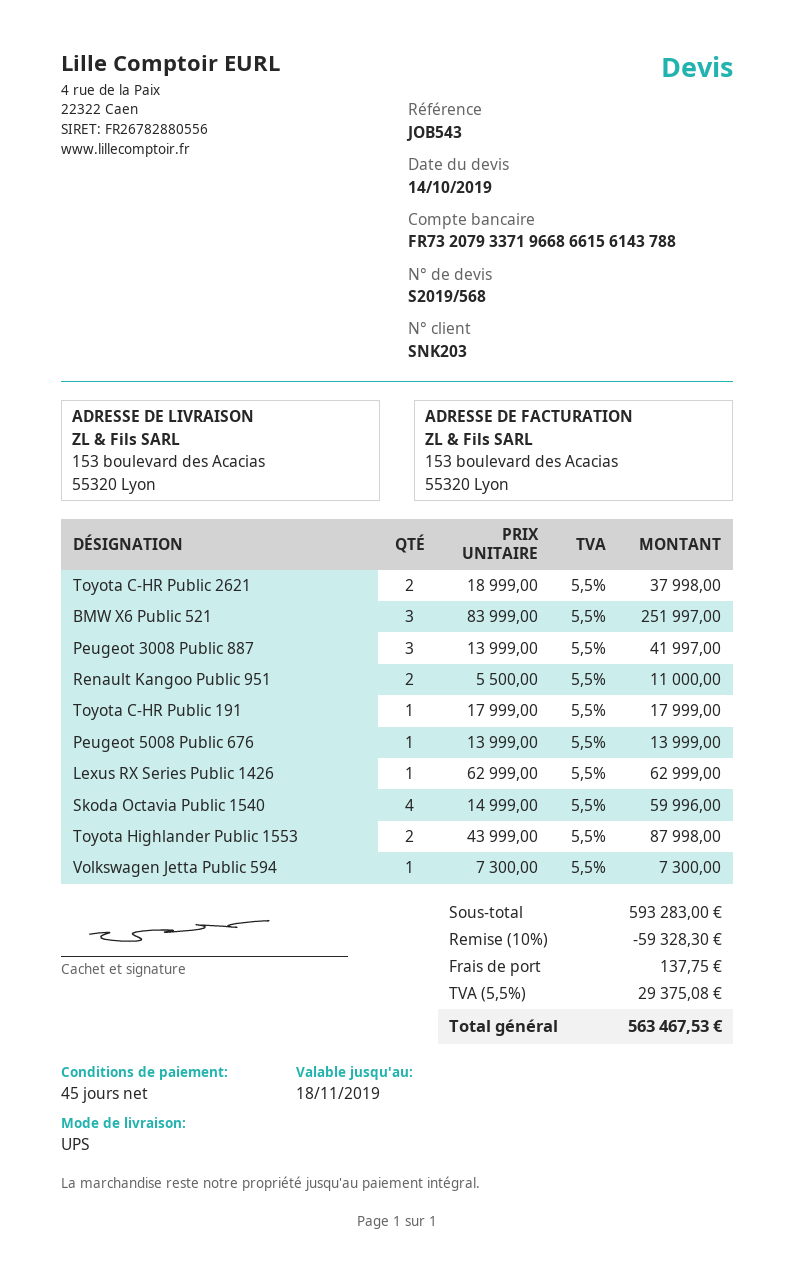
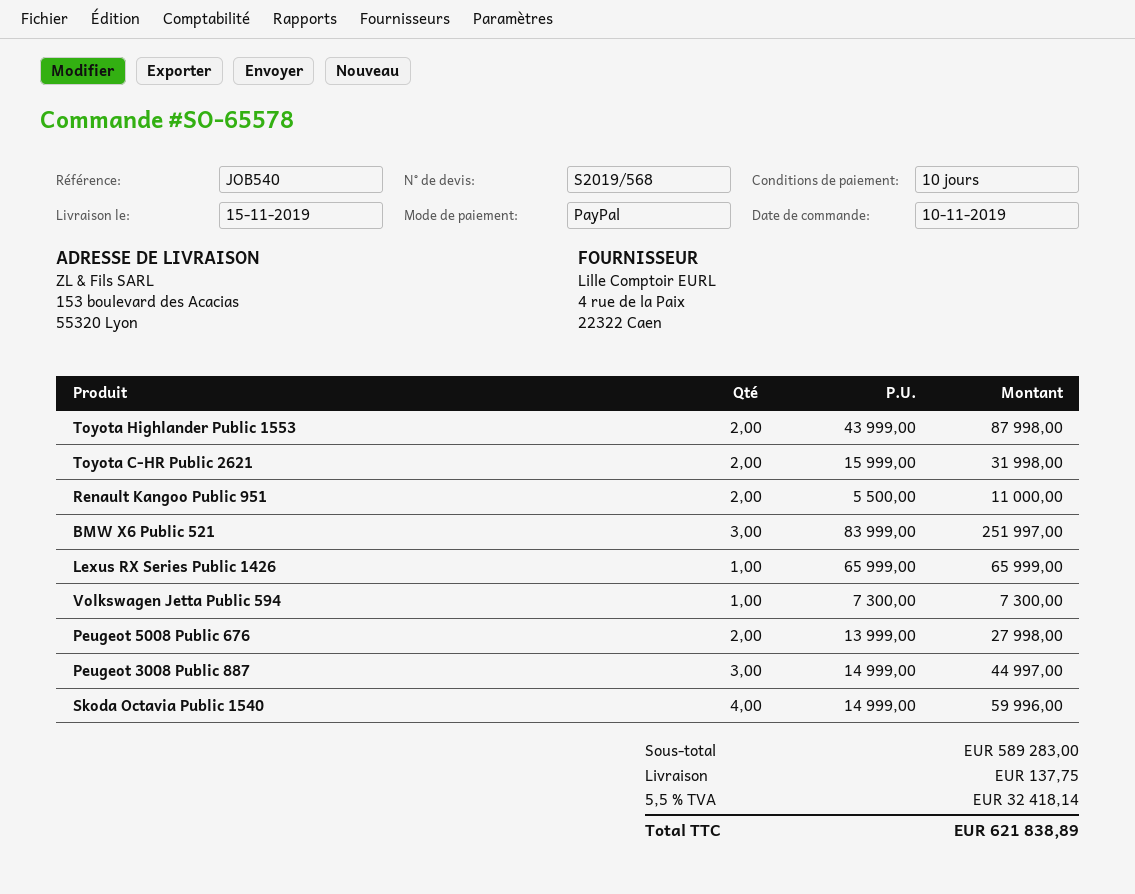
payment terms: 45 days -> 10 days
reference: JOB543 -> JOB540
Toyota C-HR Public 2621: 2 x 18999.00 = 37998.00 -> 2 x 15999.00 = 31998.00
Peugeot 3008 Public 887: 3 x 13999.00 = 41997.00 -> 3 x 14999.00 = 44997.00
Toyota C-HR Public 191: 1 x 17999.00 = 17999.00 -> none
Peugeot 5008 Public 676: 1 x 13999.00 = 13999.00 -> 2 x 13999.00 = 27998.00
Lexus RX Series Public 1426: 1 x 62999.00 = 62999.00 -> 1 x 65999.00 = 65999.00
subtotal: 593283.00 -> 589283.00
discount: 10% = 59328.30 -> none
tax: 5.5% = 29375.08 -> 5.5% = 32418.14
total: 563467.53 -> 621838.89

